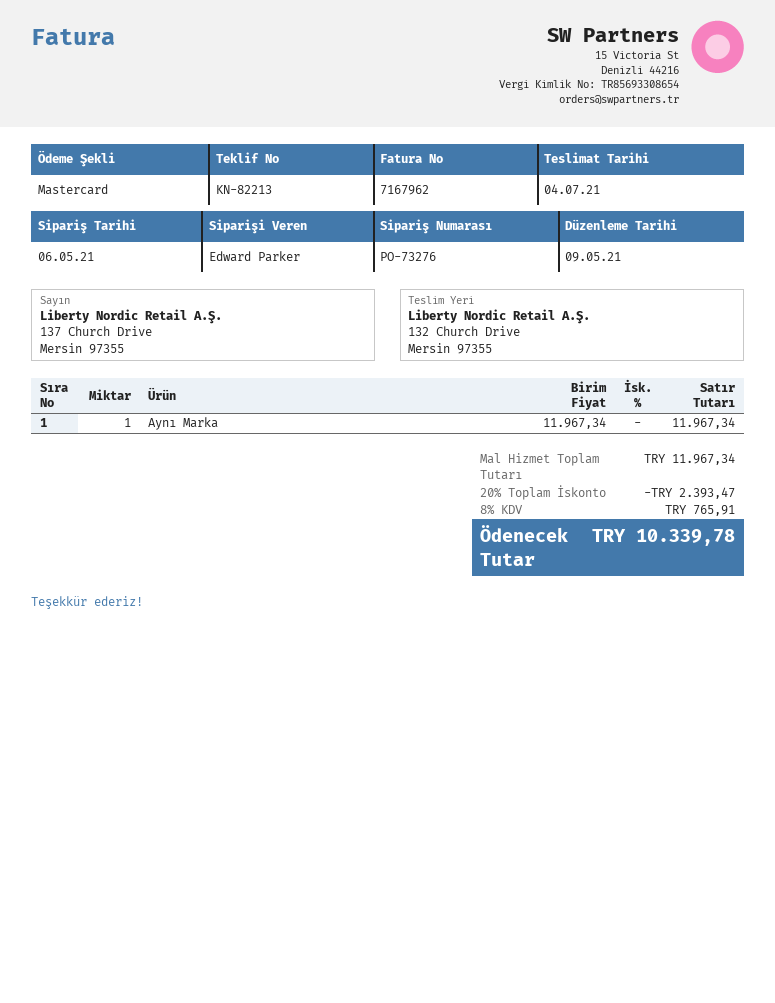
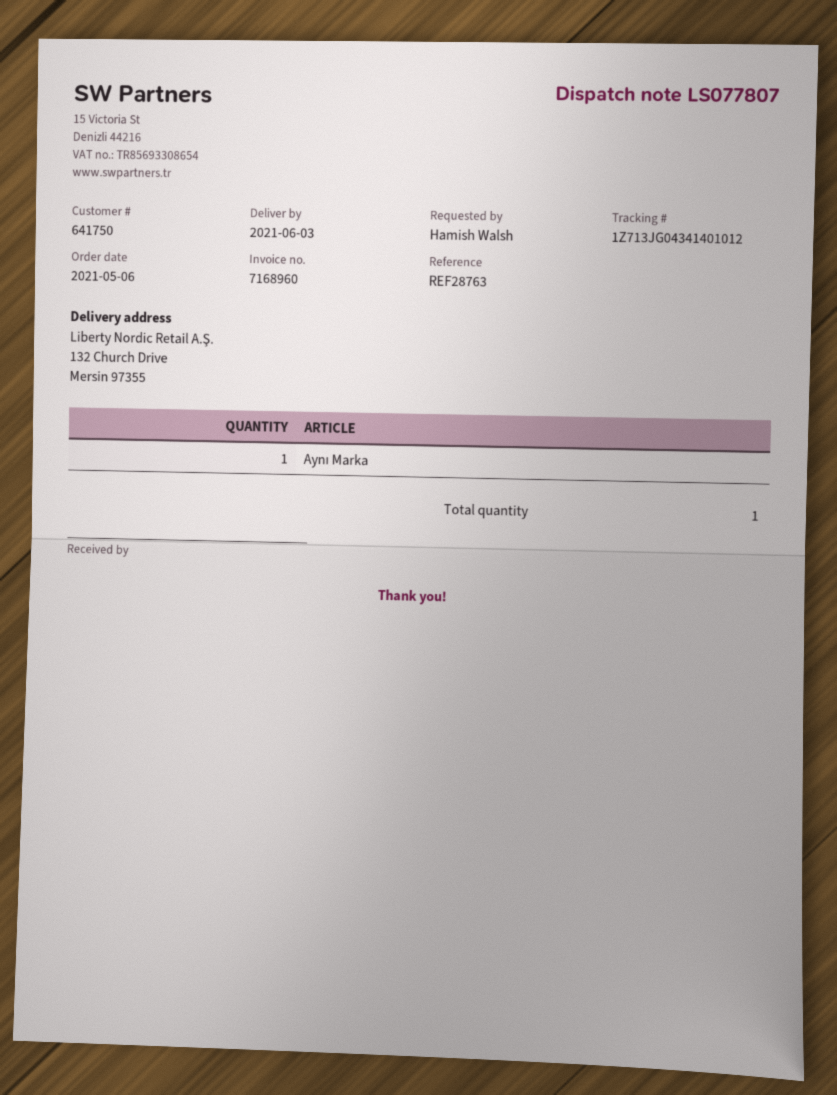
delivery date: 2021-07-04 -> 2021-06-03
invoice number: 7167962 -> 7168960
ordered by: Edward Parker -> Hamish Walsh

